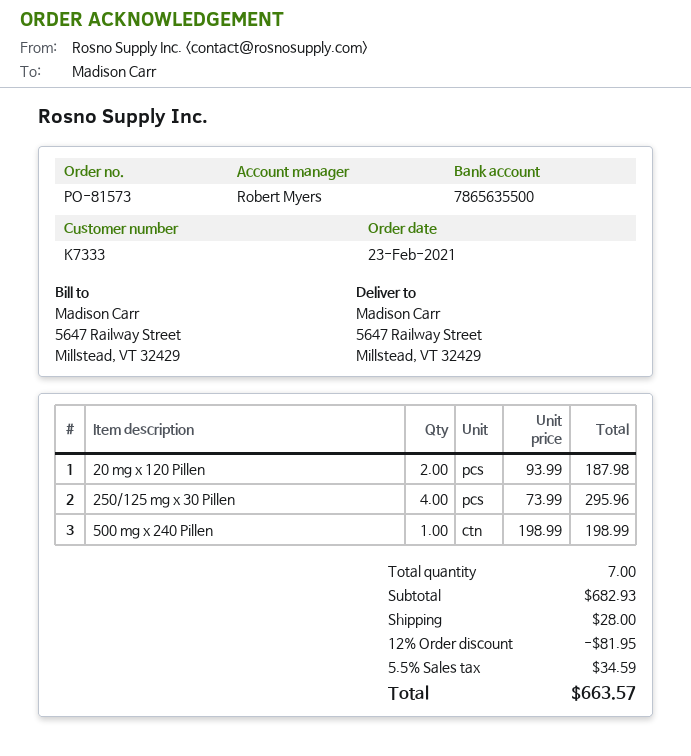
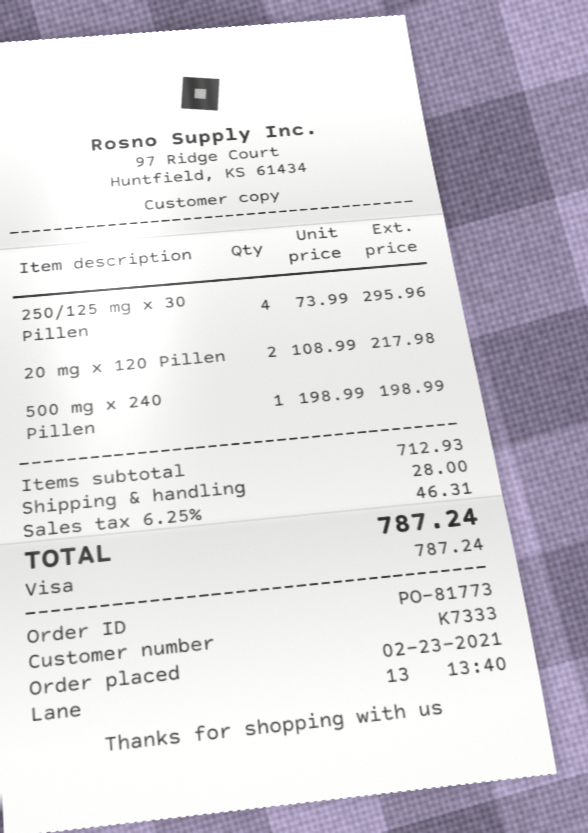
order number: PO-81573 -> PO-81773
20 mg x 120 Pillen: 2 x 93.99 = 187.98 -> 2 x 108.99 = 217.98
subtotal: 682.93 -> 712.93
discount: 12% = 81.95 -> none
tax: 5.5% = 34.59 -> 6.25% = 46.31
total: 663.57 -> 787.24

